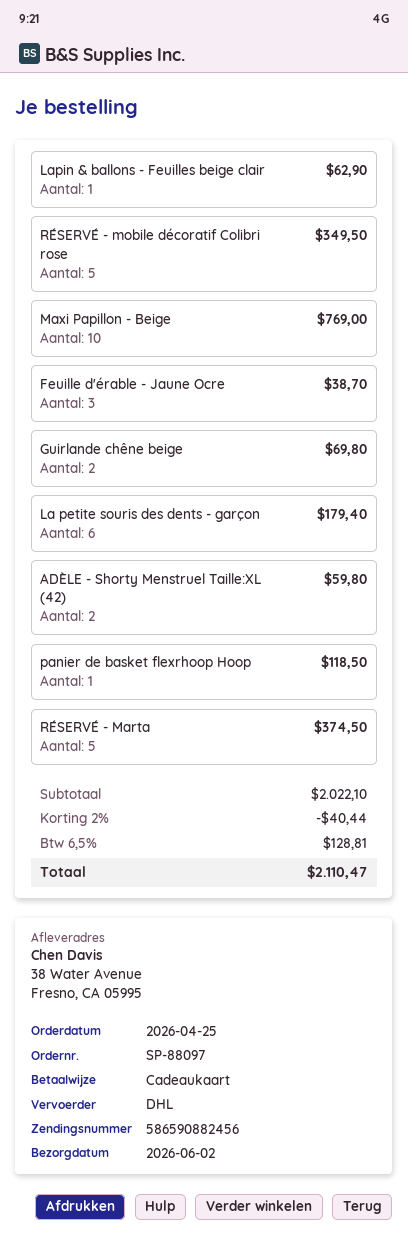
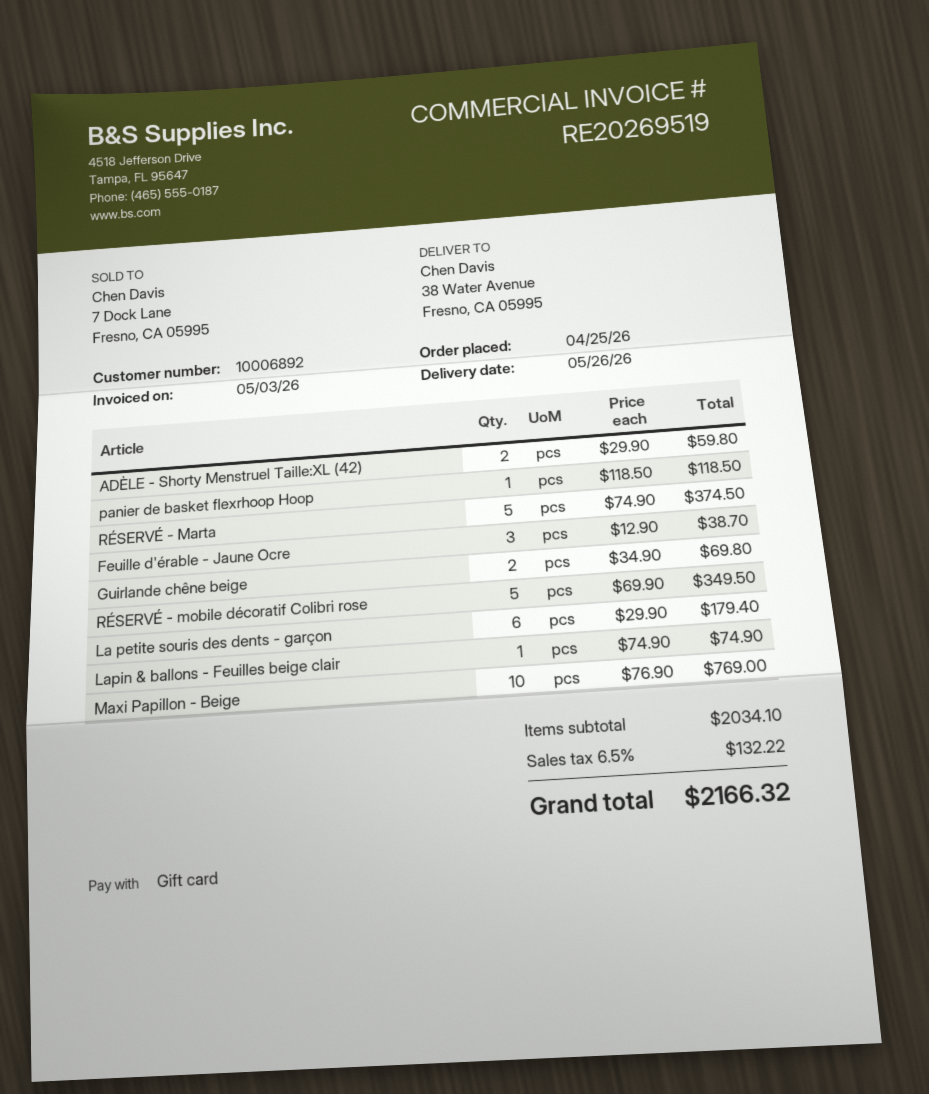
delivery date: 2026-06-02 -> 2026-05-26
Lapin & ballons - Feuilles beige clair: 1 for 62.90 -> 1 for 74.90
subtotal: 2022.10 -> 2034.10
discount: 2% = 40.44 -> none
tax: 6.5% = 128.81 -> 6.5% = 132.22
total: 2110.47 -> 2166.32

